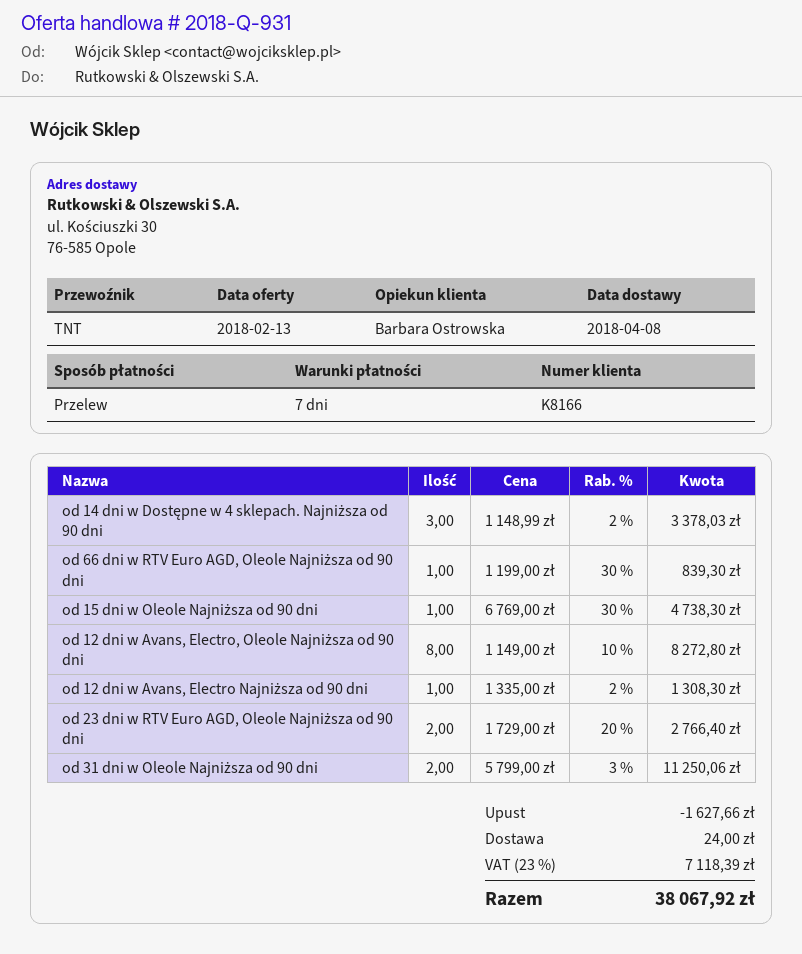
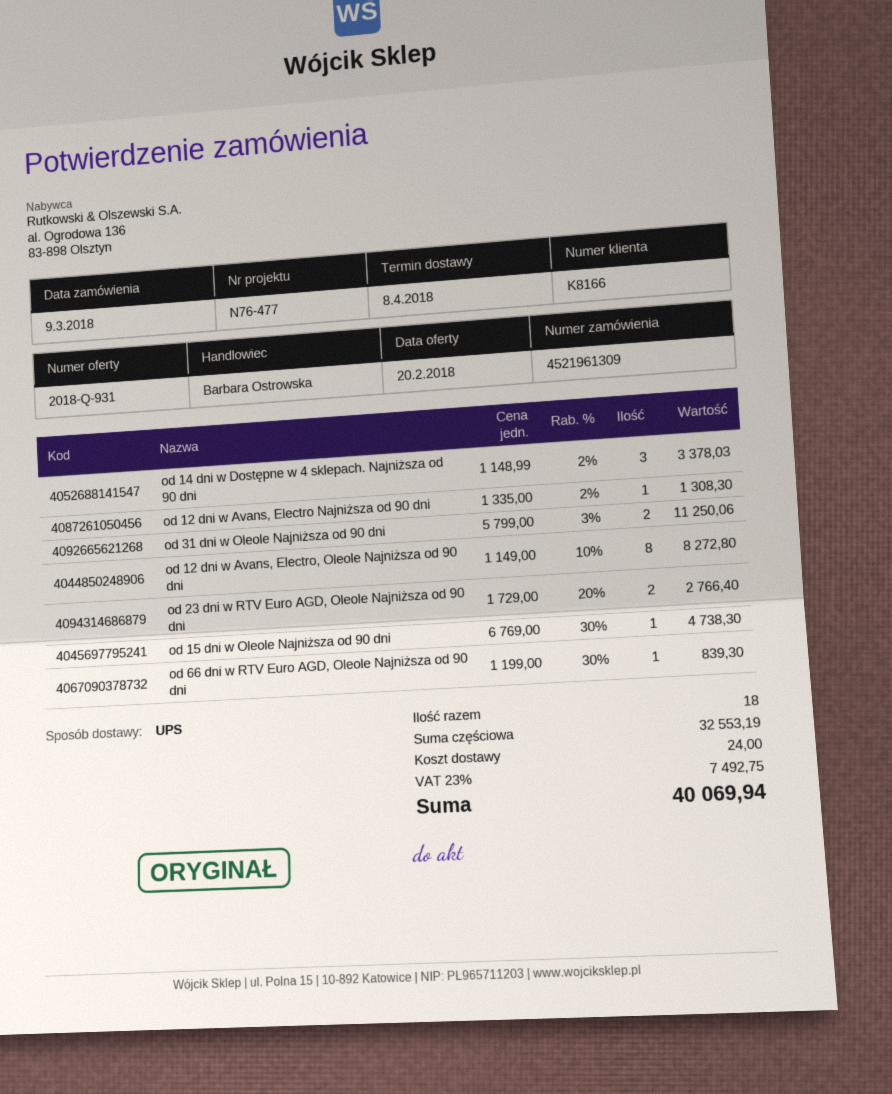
quote date: 2018-02-13 -> 2018-02-20
shipping method: TNT -> UPS
discount: 1627.66 -> none
tax: 23% = 7118.39 -> 23% = 7492.75
total: 38067.92 -> 40069.94

